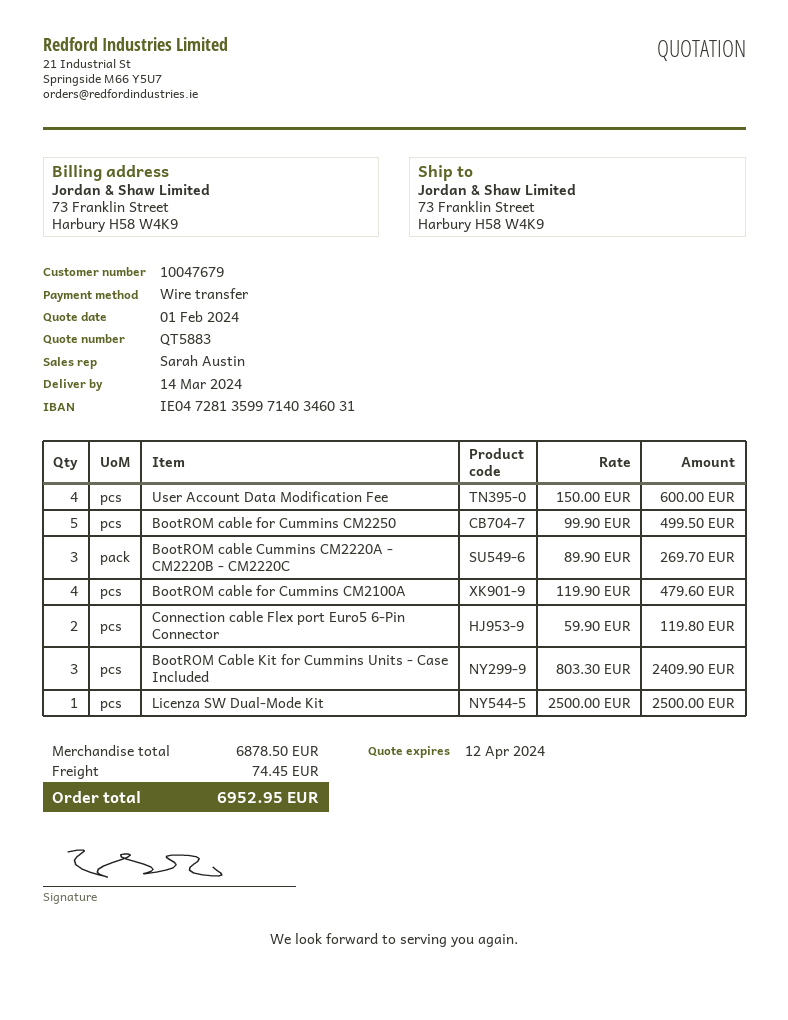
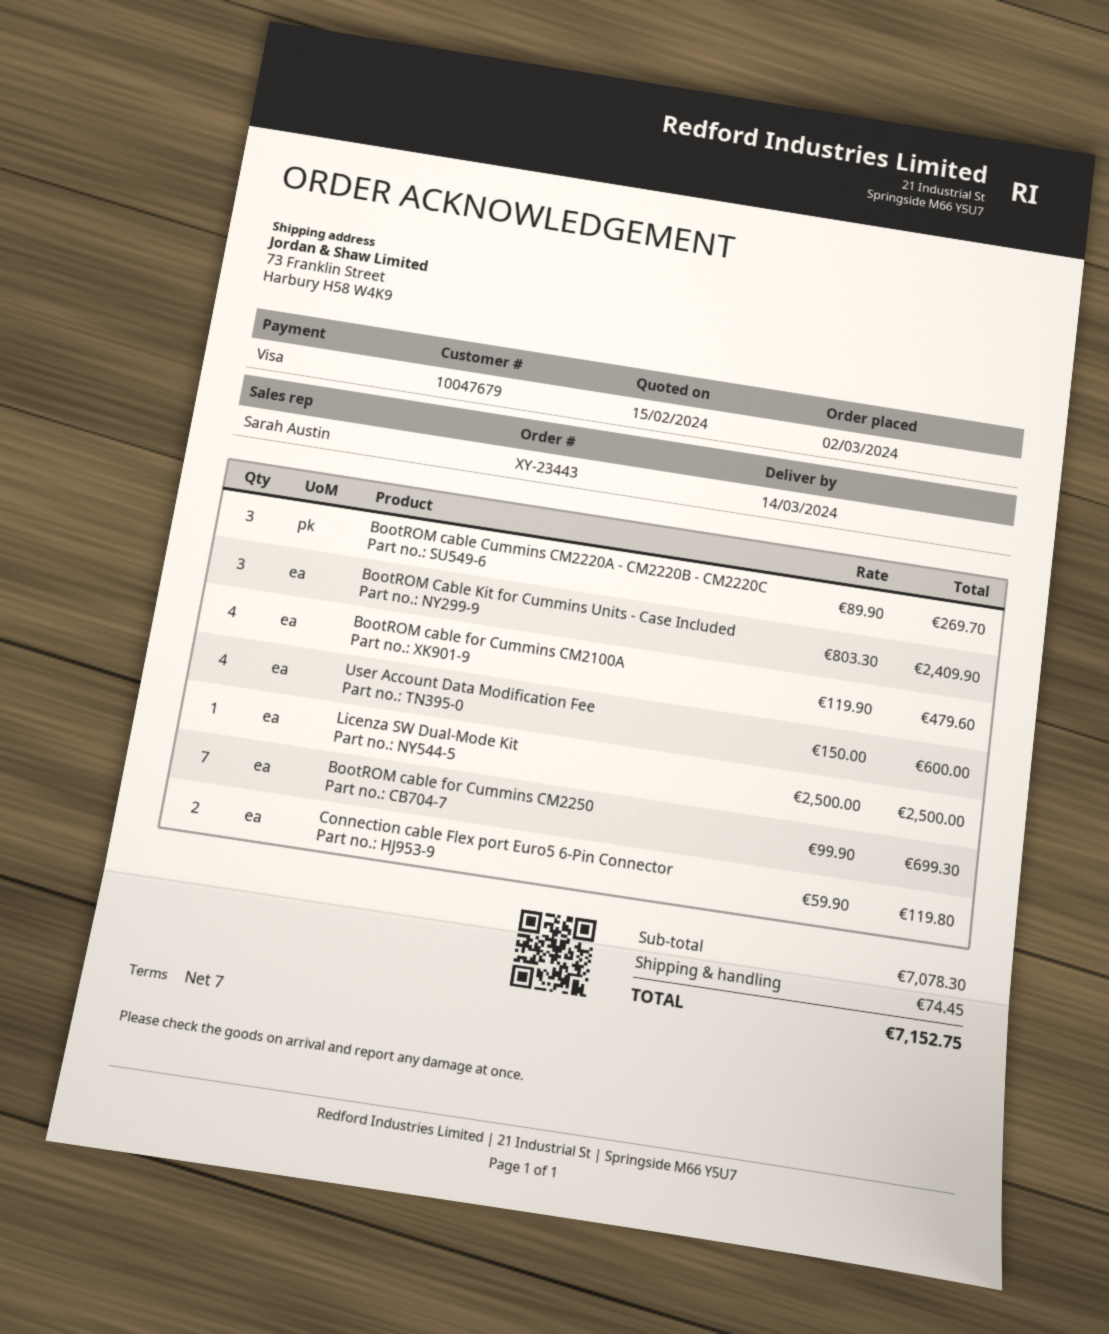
quote date: 2024-02-01 -> 2024-02-15
payment method: bank transfer -> Visa
BootROM cable for Cummins CM2250: 5 x 99.90 = 499.50 -> 7 x 99.90 = 699.30
subtotal: 6878.50 -> 7078.30
total: 6952.95 -> 7152.75

